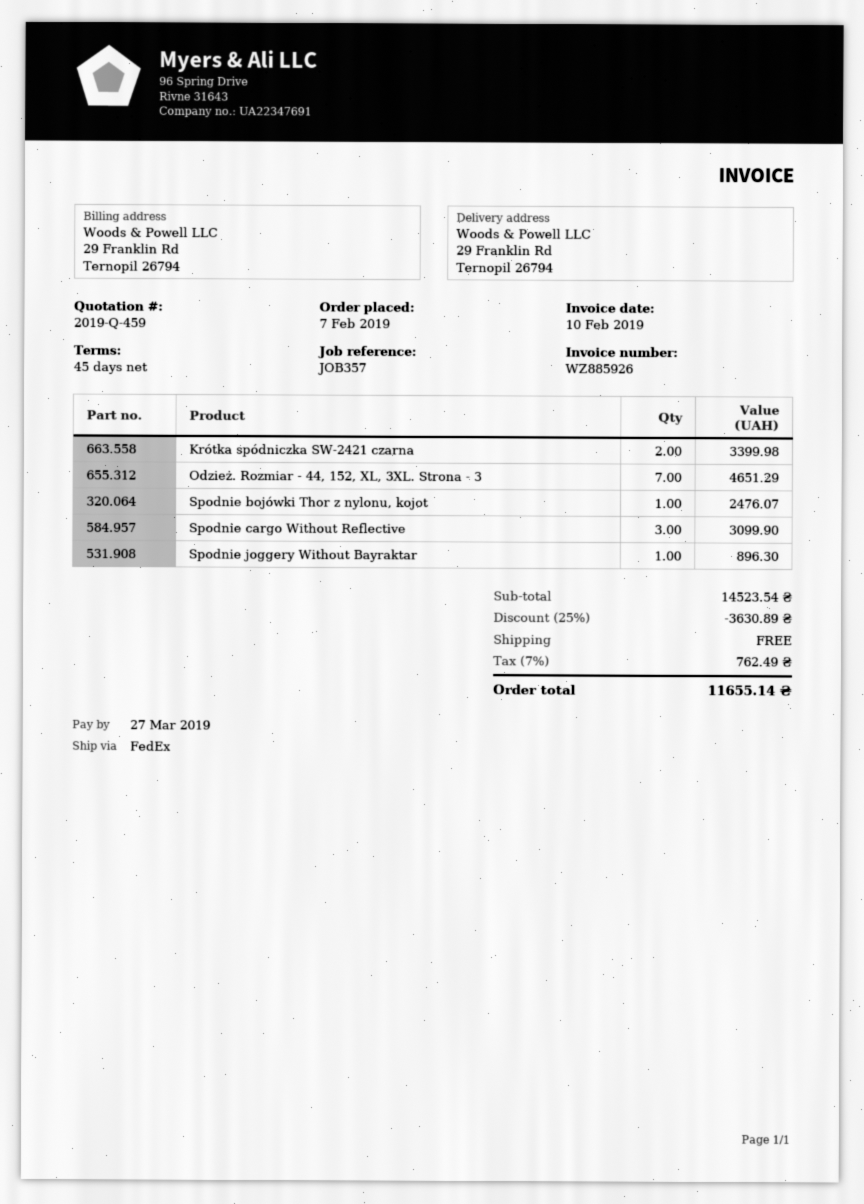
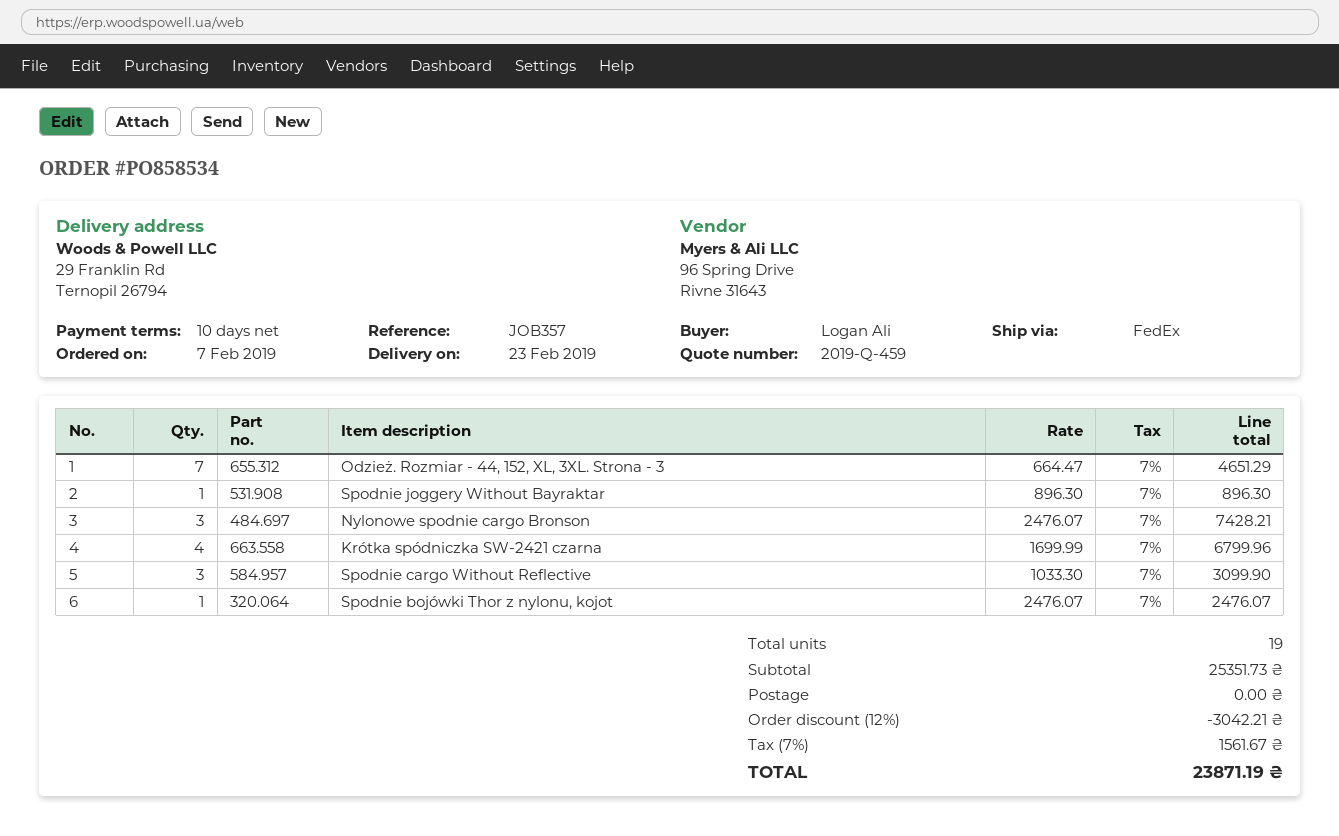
payment terms: 45 days -> 10 days
Krótka spódniczka SW-2421 czarna: 2 for 3399.98 -> 4 for 6799.96
Nylonowe spodnie cargo Bronson: none -> 3 for 7428.21
subtotal: 14523.54 -> 25351.73
discount: 25% = 3630.89 -> 12% = 3042.21
tax: 7% = 762.49 -> 7% = 1561.67
total: 11655.14 -> 23871.19

